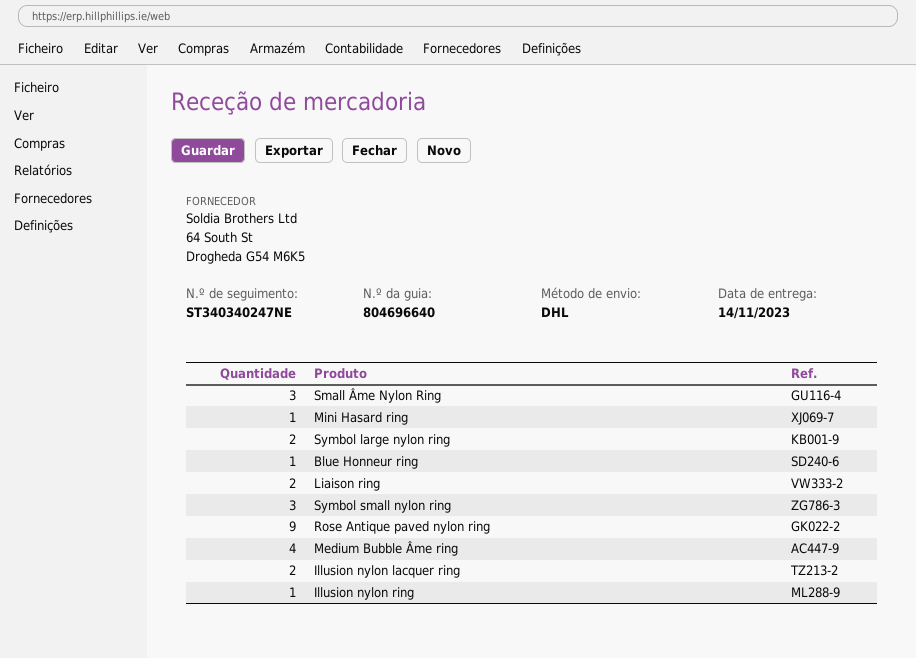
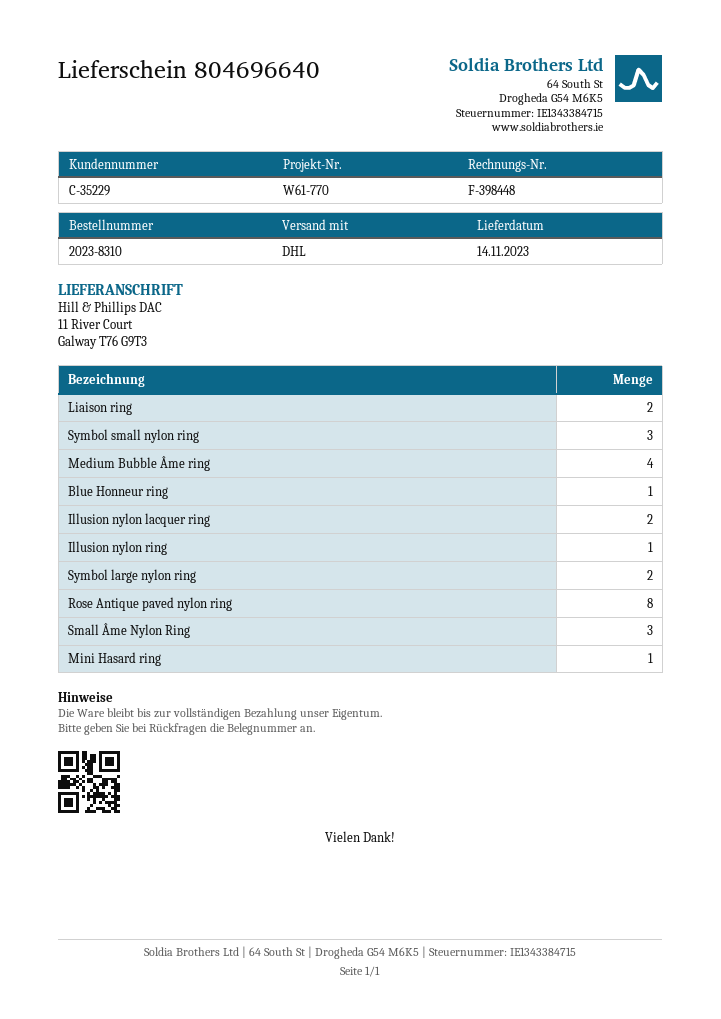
Rose Antique paved nylon ring: 9 -> 8

